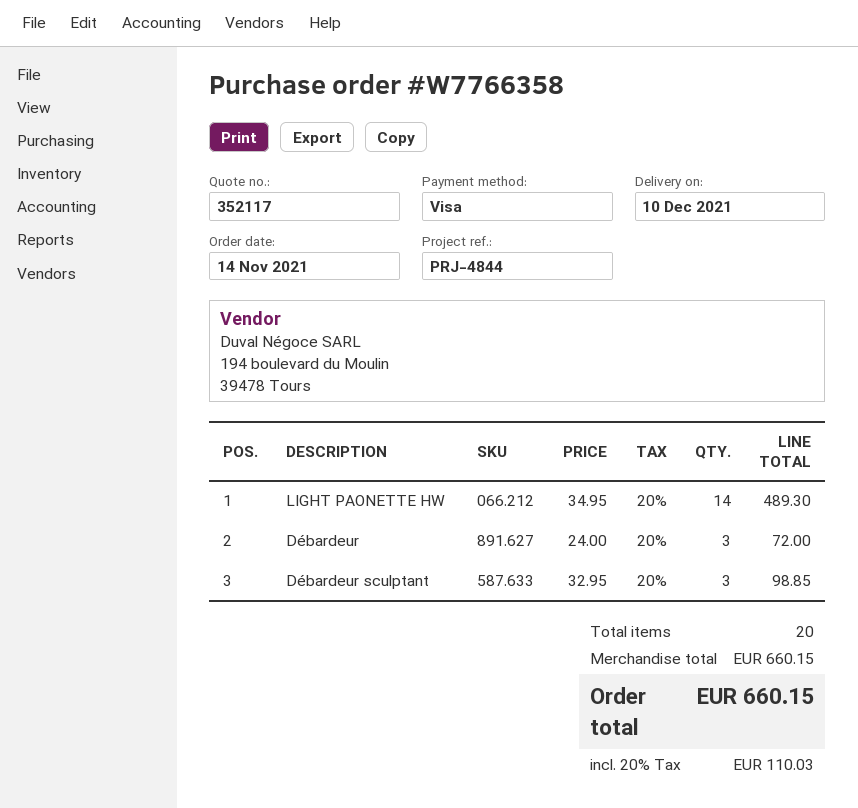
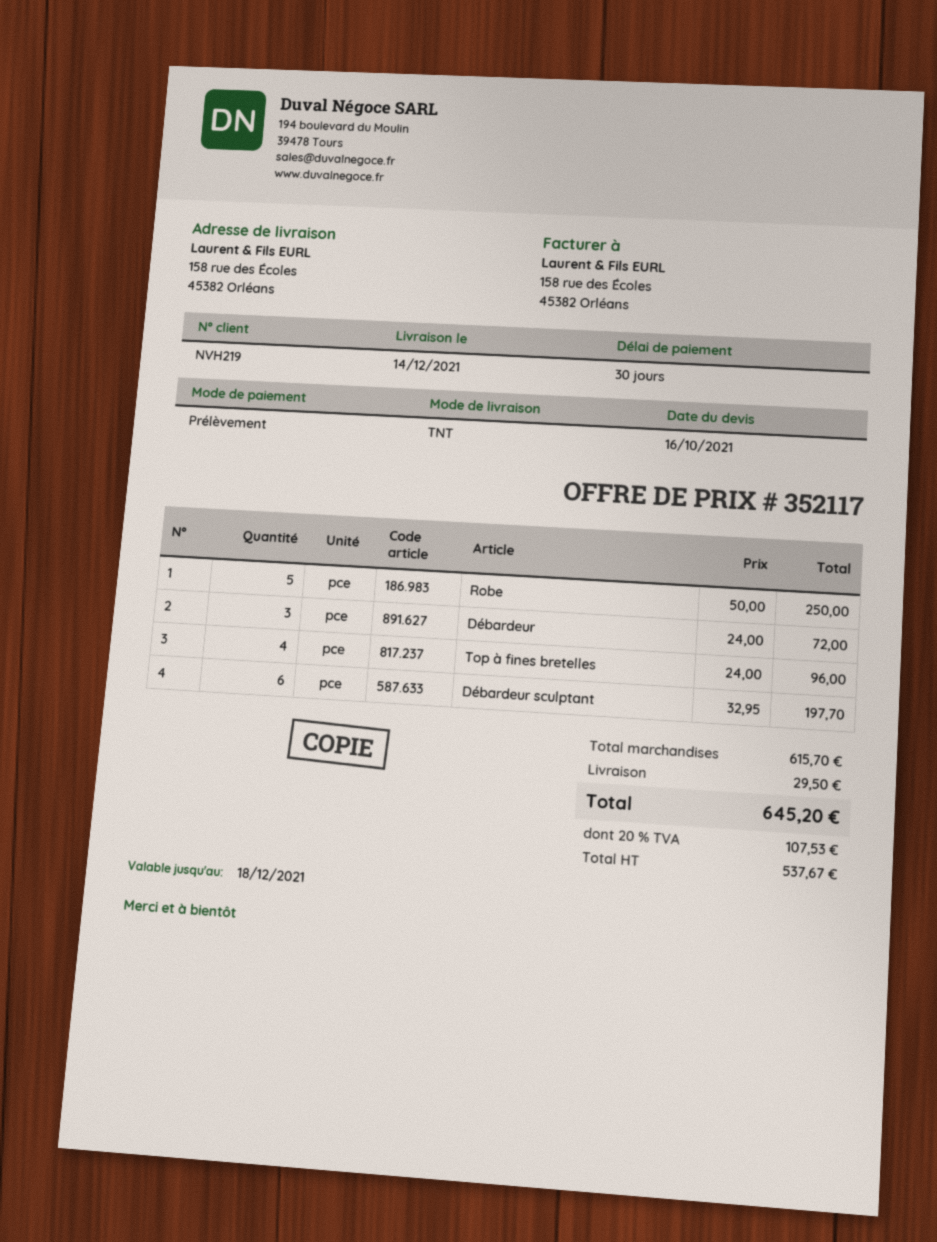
delivery date: 2021-12-10 -> 2021-12-14
payment method: Visa -> direct debit
LIGHT PAONETTE HW: 14 x 34.95 = 489.30 -> none
Débardeur sculptant: 3 x 32.95 = 98.85 -> 6 x 32.95 = 197.70
Robe: none -> 5 x 50.00 = 250.00
Top à fines bretelles: none -> 4 x 24.00 = 96.00
subtotal: 660.15 -> 615.70
shipping: none -> 29.50
tax: 20% = 110.03 -> 20% = 107.53
total: 660.15 -> 645.20

